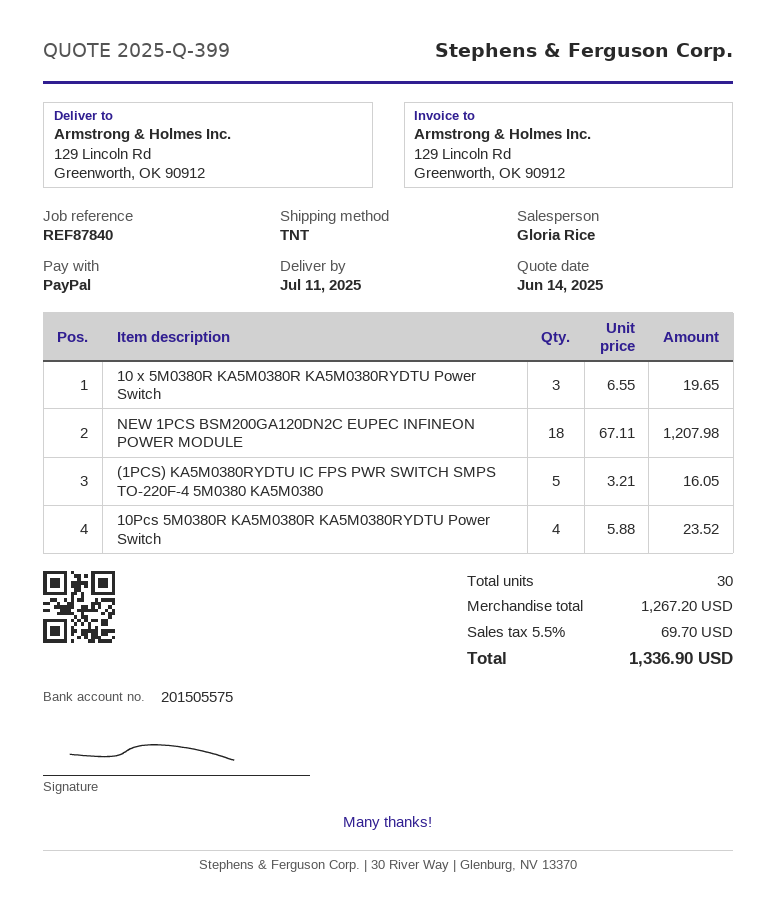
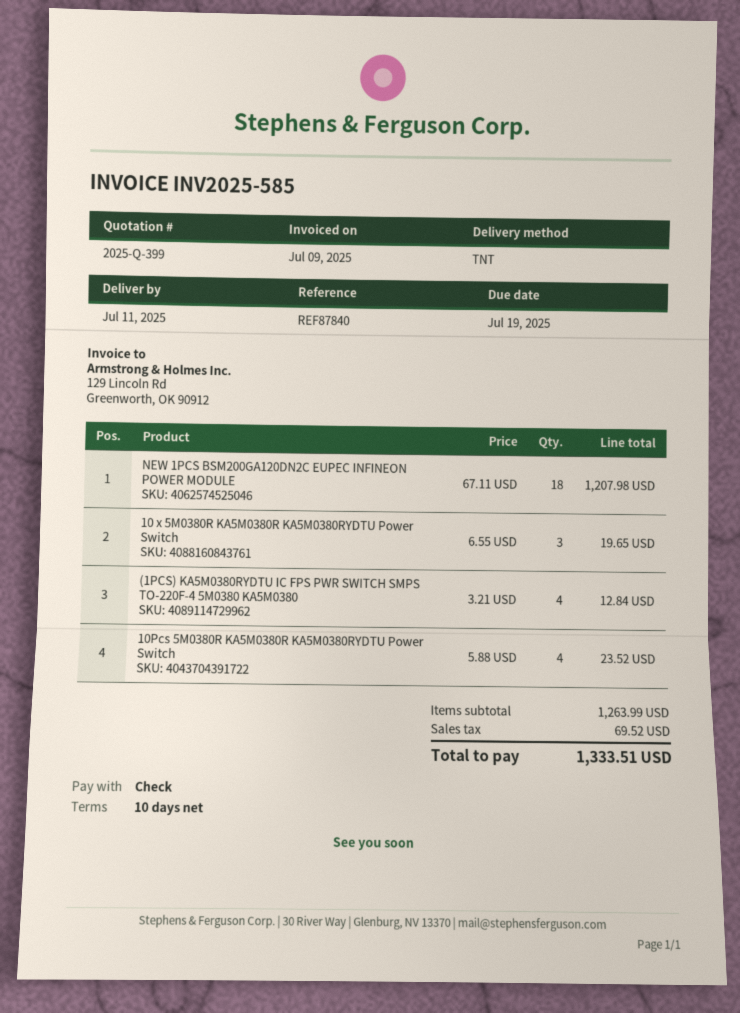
payment method: PayPal -> cheque
(1PCS) KA5M0380RYDTU IC FPS PWR SWITCH SMPS TO-220F-4 5M0380 KA5M0380: 5 x 3.21 = 16.05 -> 4 x 3.21 = 12.84
subtotal: 1267.20 -> 1263.99
tax: 69.70 -> 69.52
total: 1336.90 -> 1333.51

